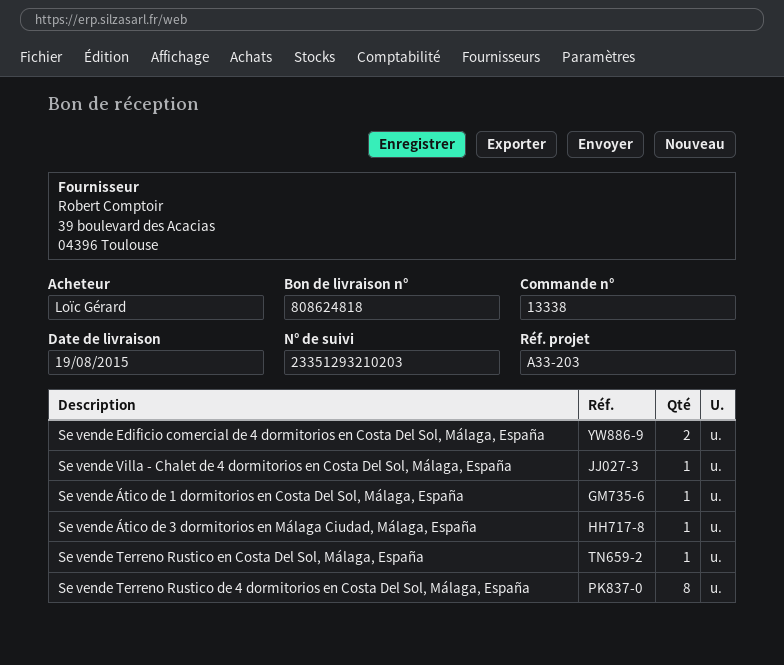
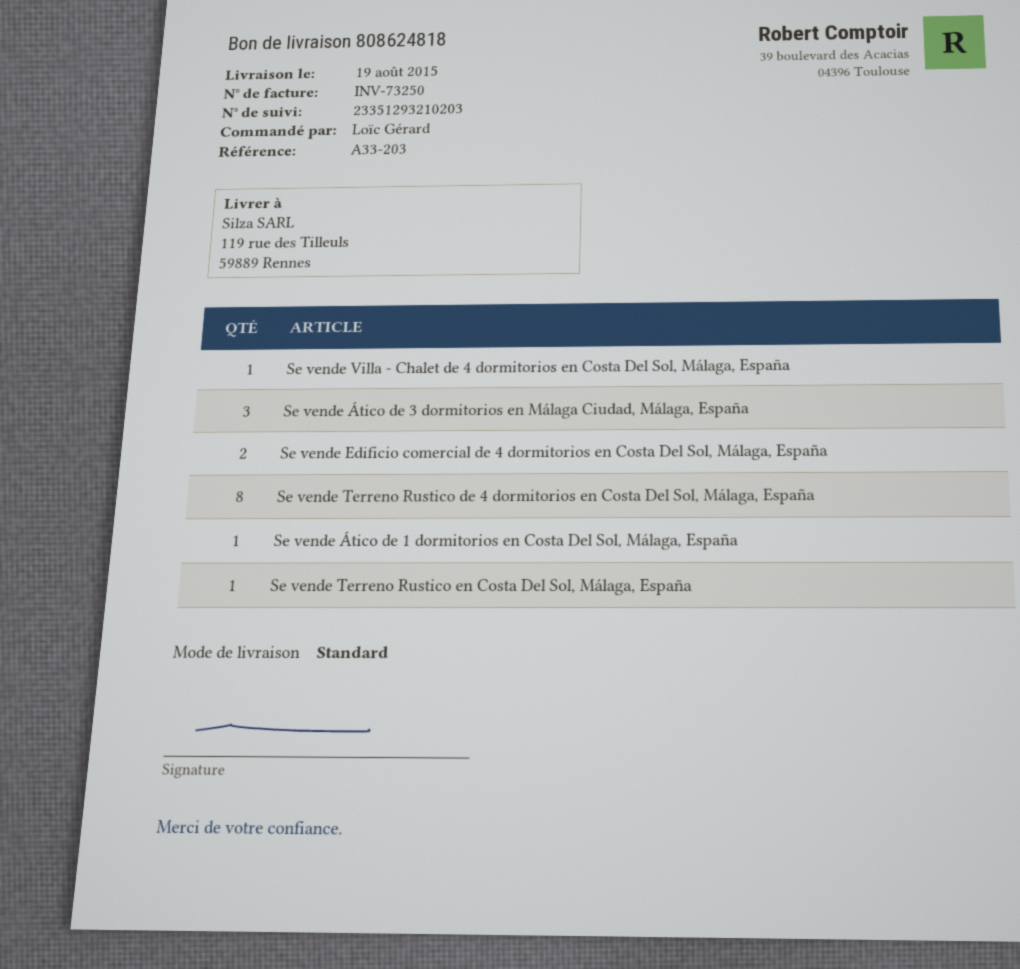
Se vende Ático de 3 dormitorios en Málaga Ciudad, Málaga, España: 1 -> 3

